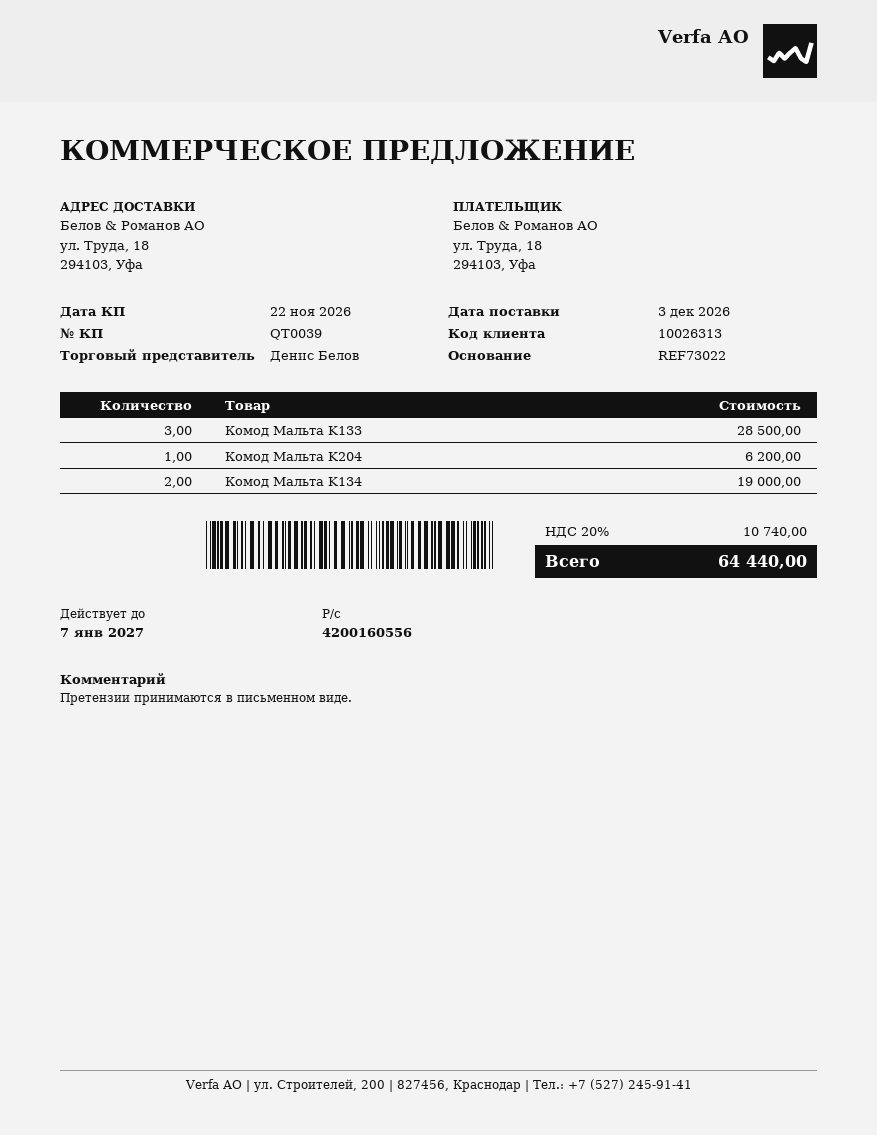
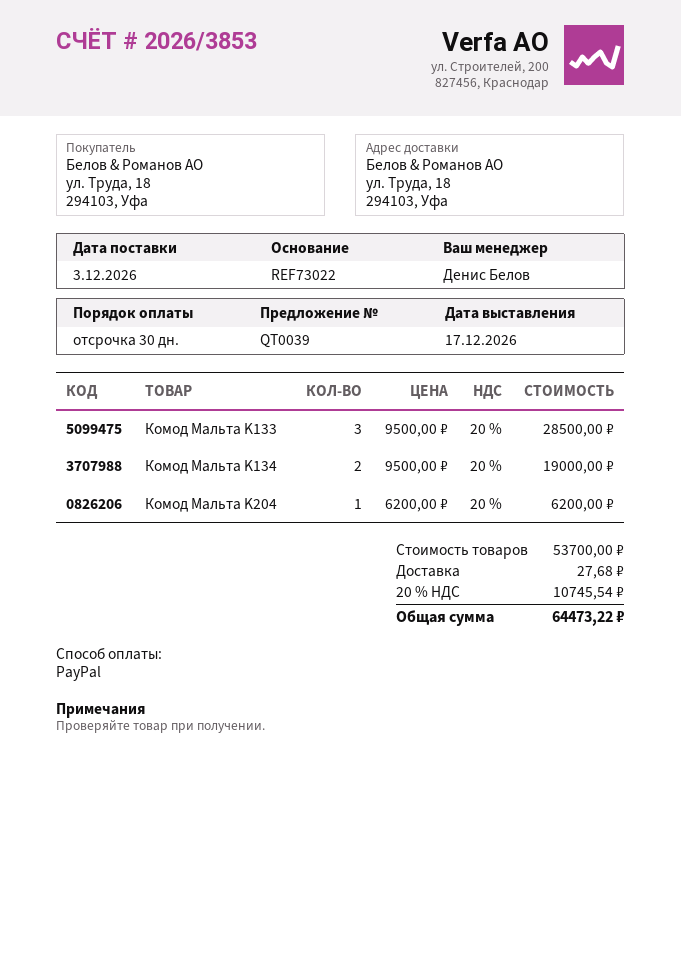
shipping: none -> 27.68
tax: 20% = 10740.00 -> 20% = 10745.54
total: 64440.00 -> 64473.22

